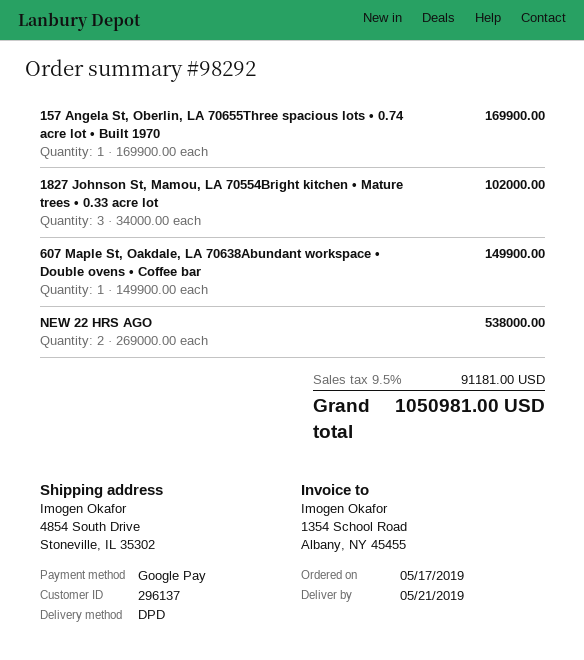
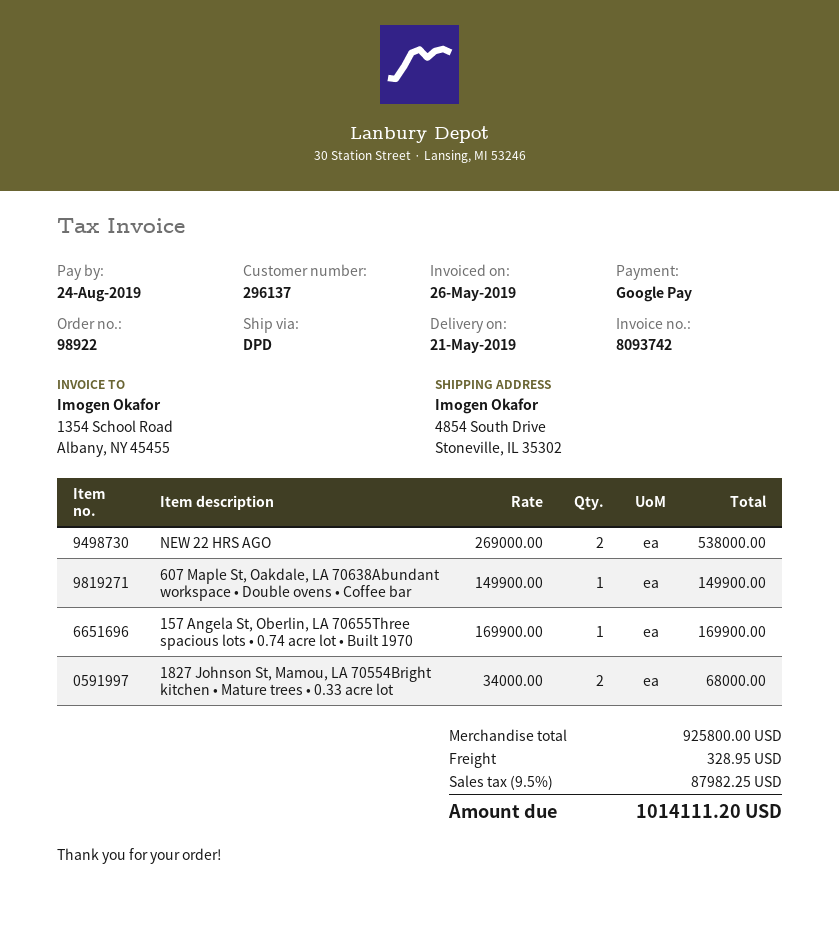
order number: 98292 -> 98922
1827 Johnson St, Mamou, LA 70554Bright kitchen • Mature trees • 0.33 acre lot: 3 x 34000.00 = 102000.00 -> 2 x 34000.00 = 68000.00
shipping: none -> 328.95
tax: 9.5% = 91181.00 -> 9.5% = 87982.25
total: 1050981.00 -> 1014111.20

